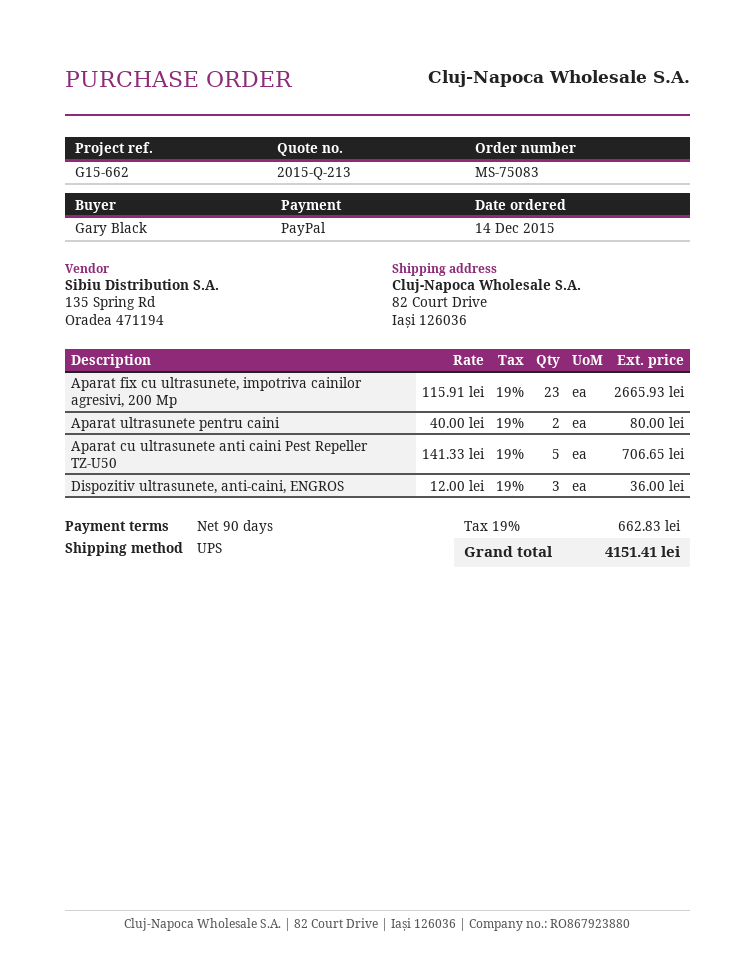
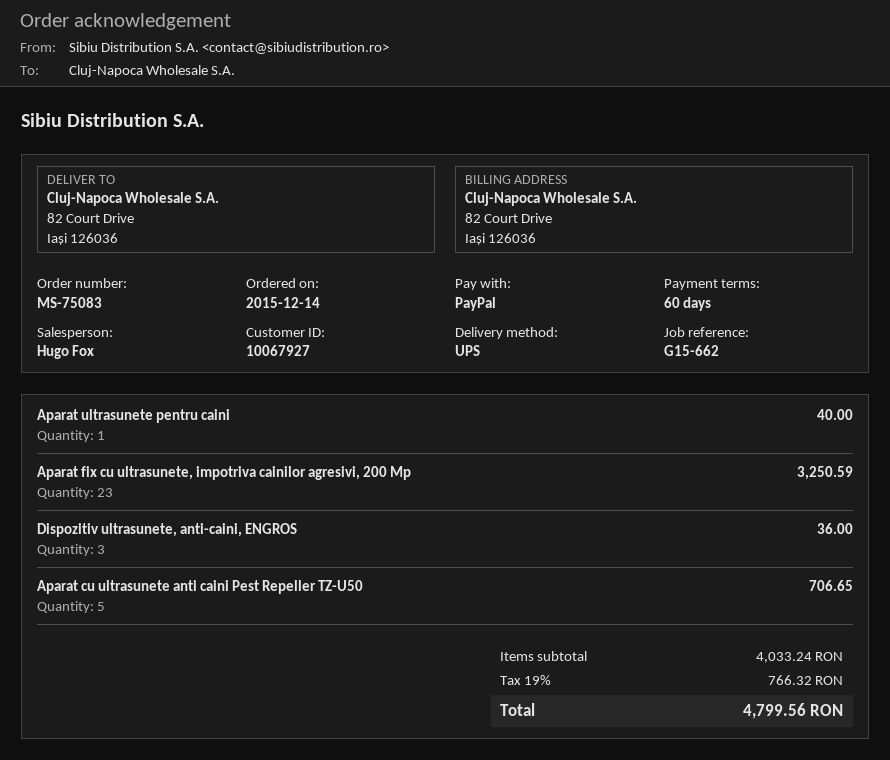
payment terms: 90 days -> 60 days
Aparat fix cu ultrasunete, impotriva cainilor agresivi, 200 Mp: 23 for 2665.93 -> 23 for 3250.59
Aparat ultrasunete pentru caini: 2 for 80.00 -> 1 for 40.00
tax: 19% = 662.83 -> 19% = 766.32
total: 4151.41 -> 4799.56

